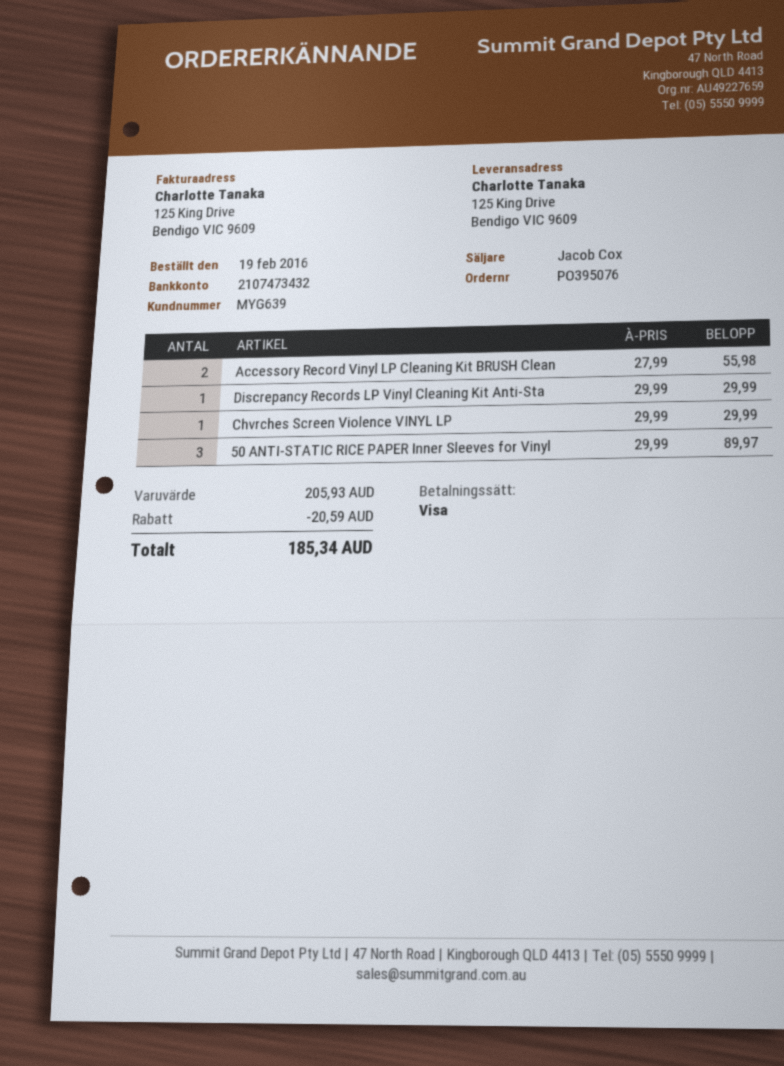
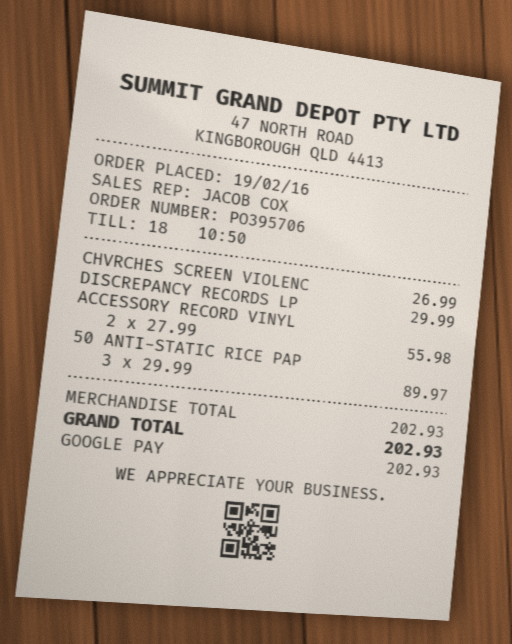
order number: PO395076 -> PO395706
payment method: Visa -> Google Pay
Chvrches Screen Violence VINYL LP: 1 x 29.99 = 29.99 -> 1 x 26.99 = 26.99
subtotal: 205.93 -> 202.93
discount: 20.59 -> none
total: 185.34 -> 202.93

